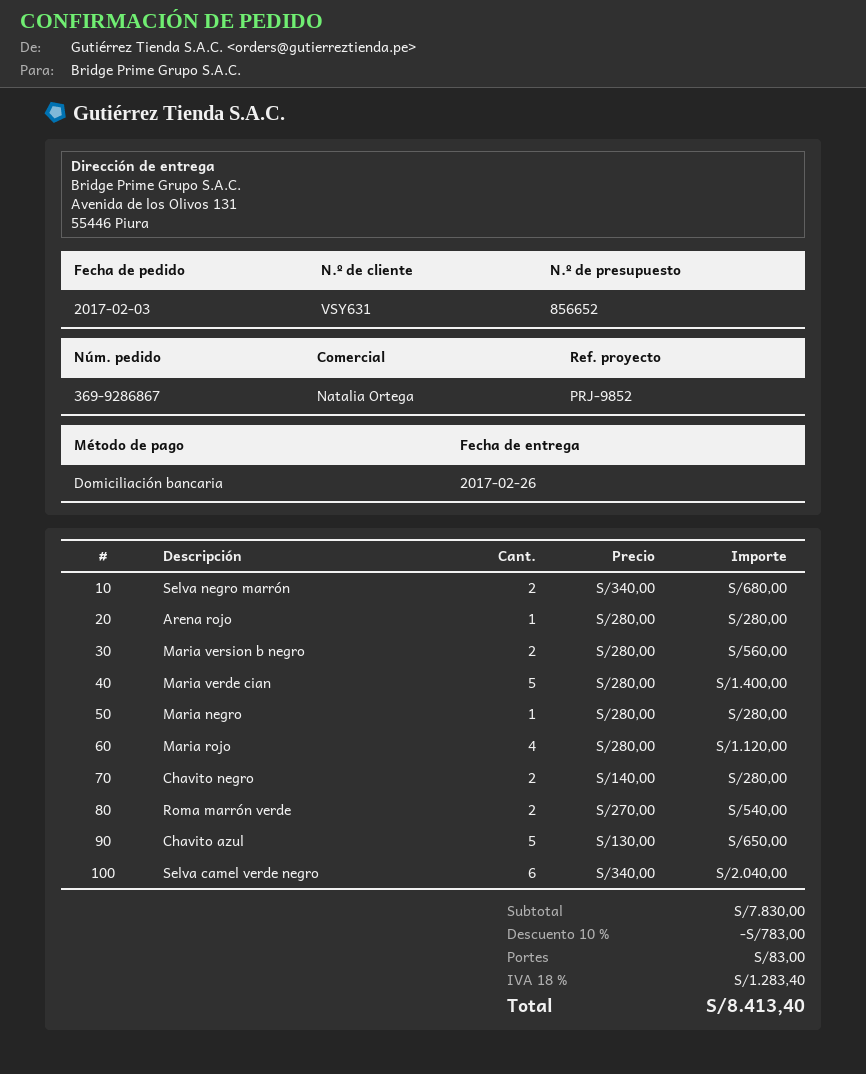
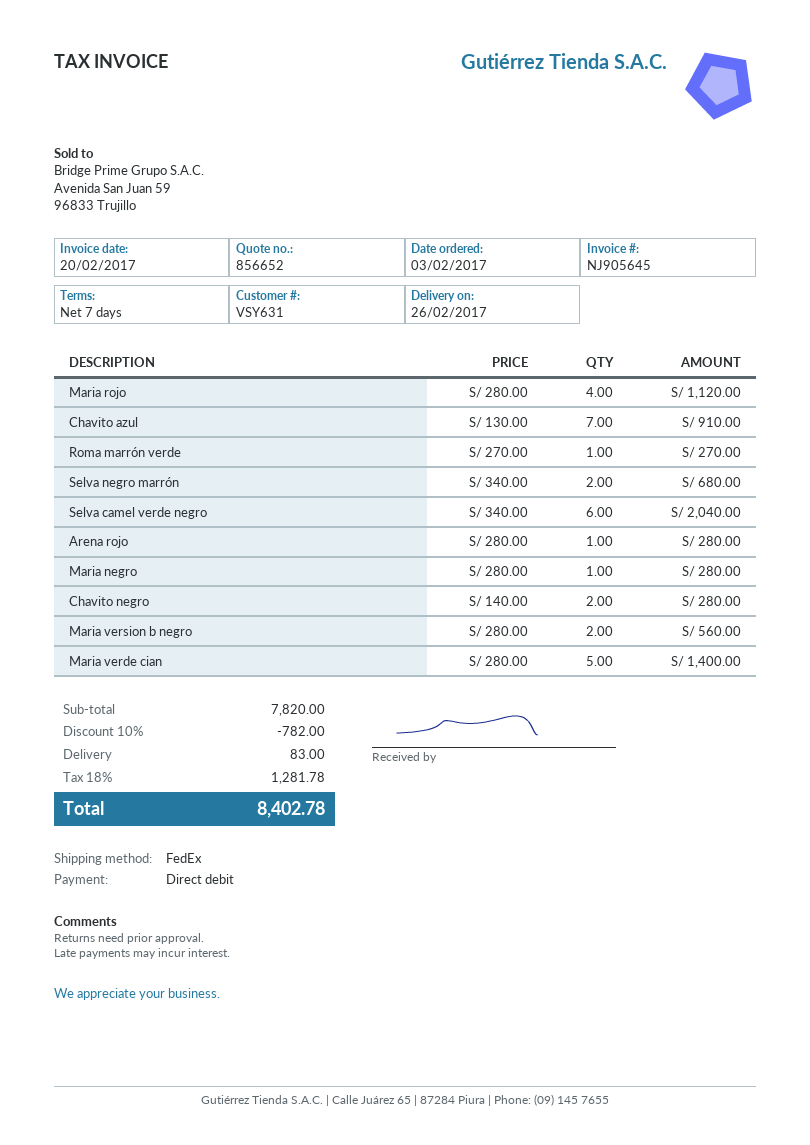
Roma marrón verde: 2 x 270.00 = 540.00 -> 1 x 270.00 = 270.00
Chavito azul: 5 x 130.00 = 650.00 -> 7 x 130.00 = 910.00
subtotal: 7830.00 -> 7820.00
discount: 10% = 783.00 -> 10% = 782.00
tax: 18% = 1283.40 -> 18% = 1281.78
total: 8413.40 -> 8402.78

